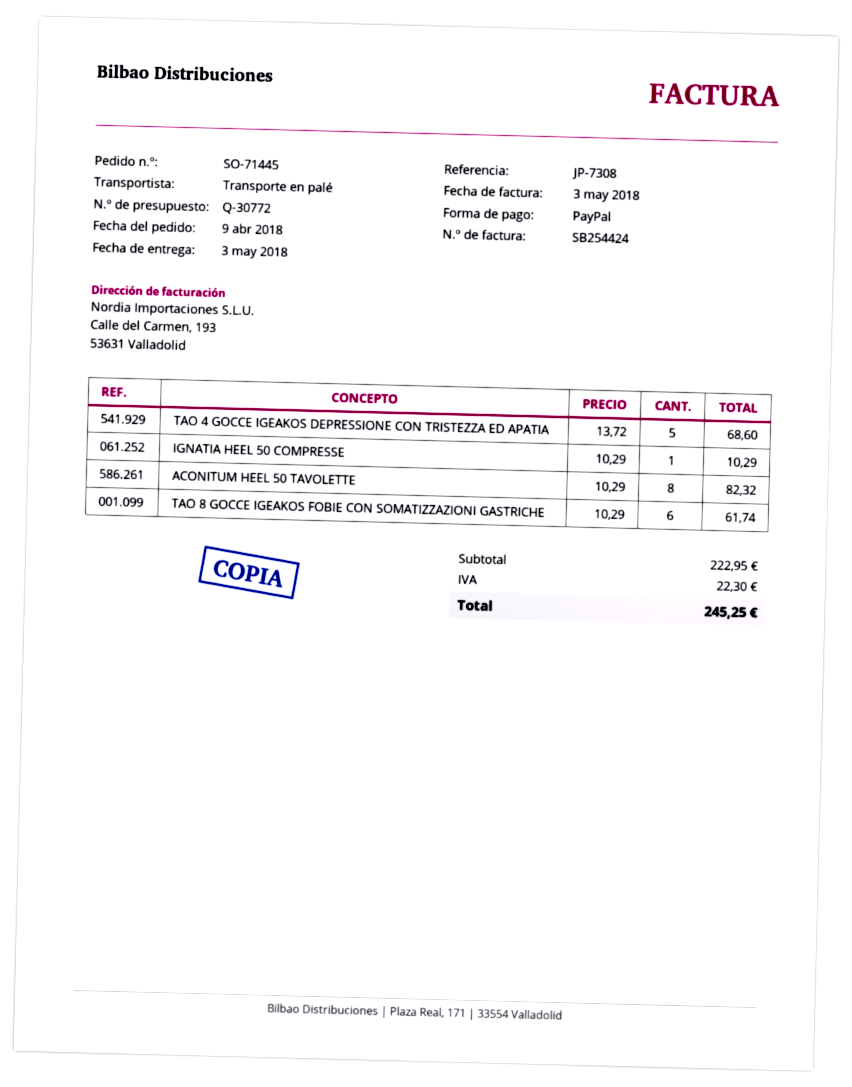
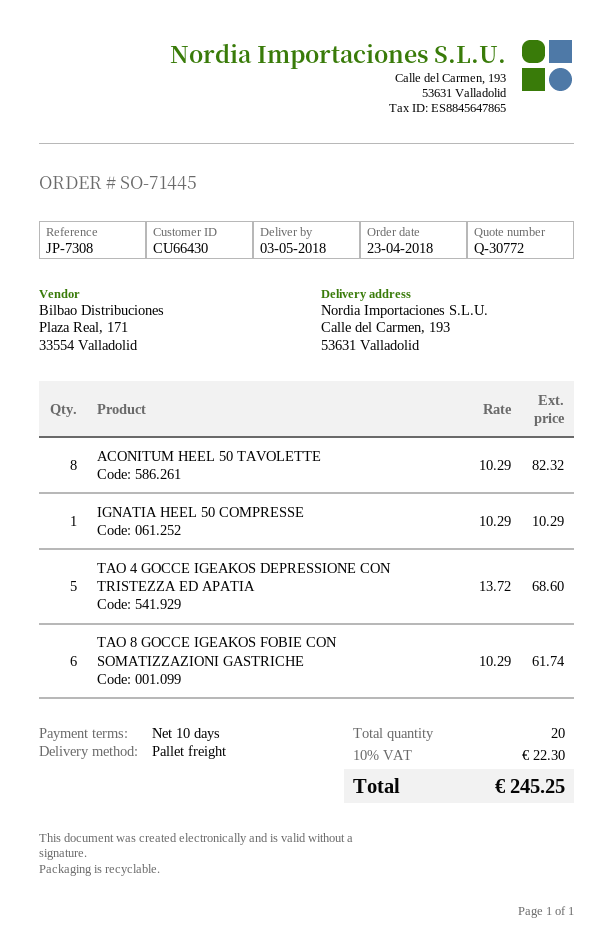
order date: 2018-04-09 -> 2018-04-23

